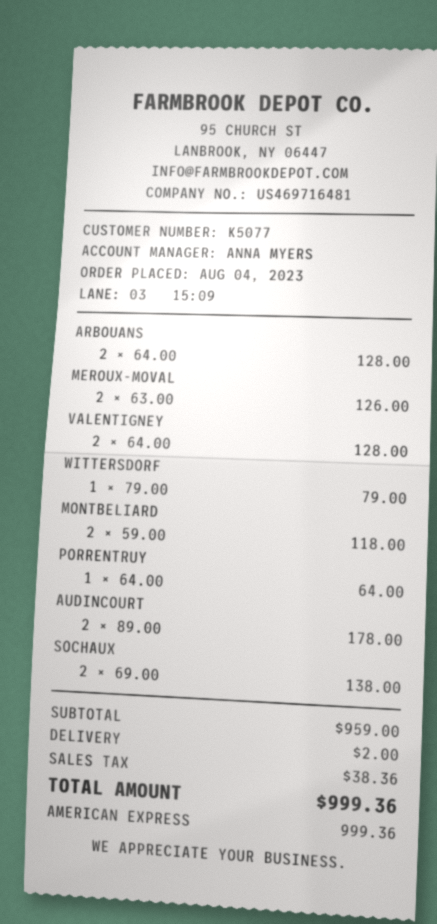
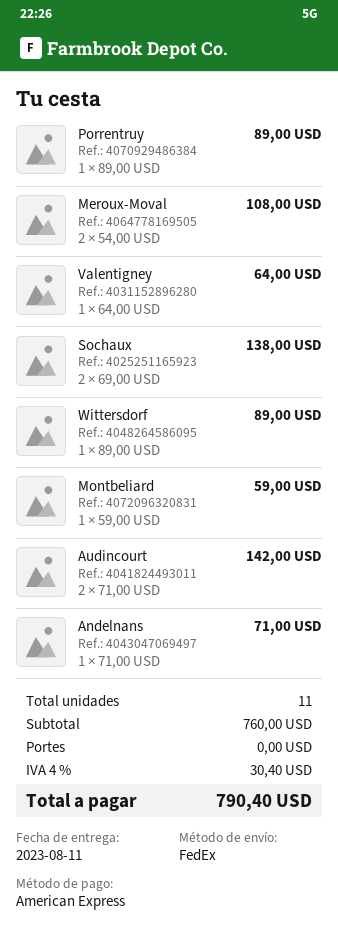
ARBOUANS: 2 x 64.00 = 128.00 -> none
MEROUX-MOVAL: 2 x 63.00 = 126.00 -> 2 x 54.00 = 108.00
VALENTIGNEY: 2 x 64.00 = 128.00 -> 1 x 64.00 = 64.00
WITTERSDORF: 1 x 79.00 = 79.00 -> 1 x 89.00 = 89.00
MONTBELIARD: 2 x 59.00 = 118.00 -> 1 x 59.00 = 59.00
PORRENTRUY: 1 x 64.00 = 64.00 -> 1 x 89.00 = 89.00
AUDINCOURT: 2 x 89.00 = 178.00 -> 2 x 71.00 = 142.00
Andelnans: none -> 1 x 71.00 = 71.00
subtotal: 959.00 -> 760.00
shipping: 2.00 -> 0.00
tax: 38.36 -> 30.40
total: 999.36 -> 790.40

